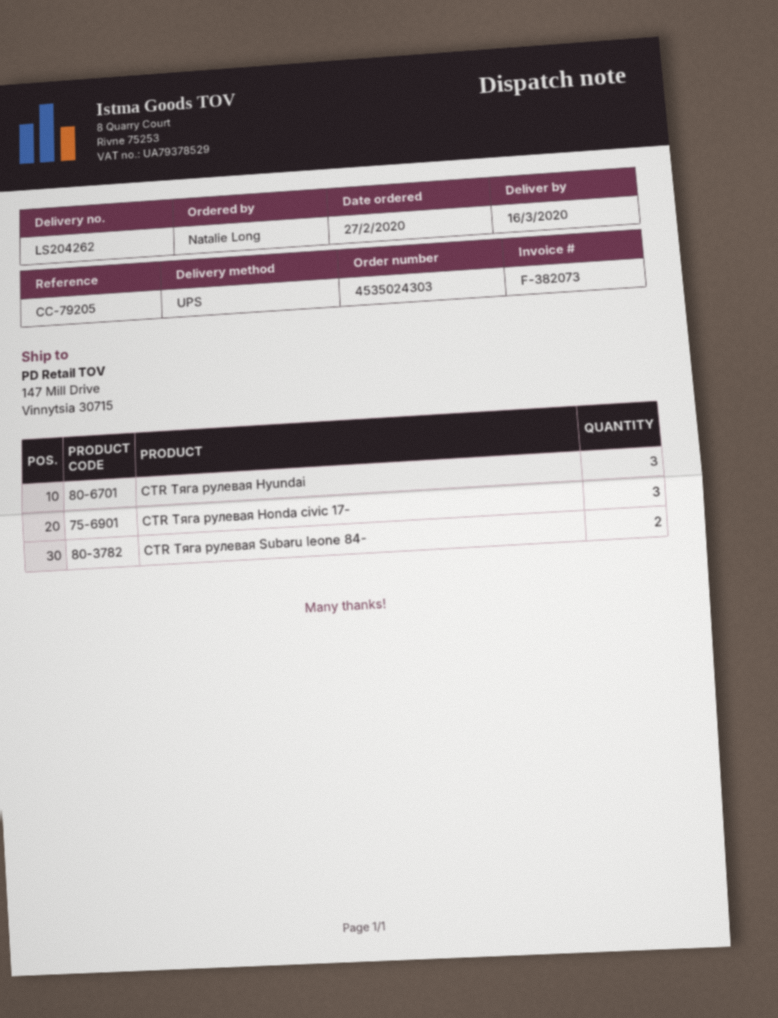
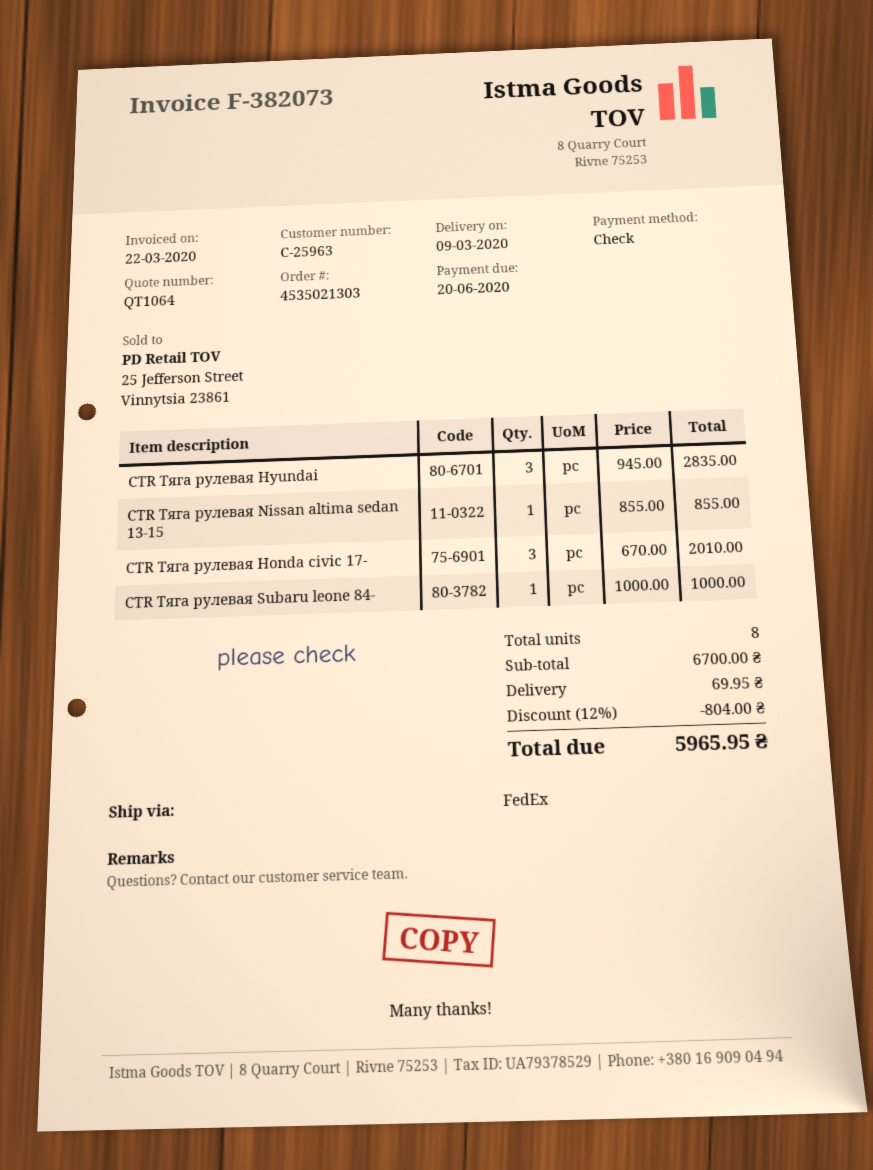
order number: 4535024303 -> 4535021303
delivery date: 2020-03-16 -> 2020-03-09
shipping method: UPS -> FedEx
CTR Тяга рулевая Subaru leone 84-: 2 -> 1
CTR Тяга рулевая Nissan altima sedan 13-15: none -> 1

